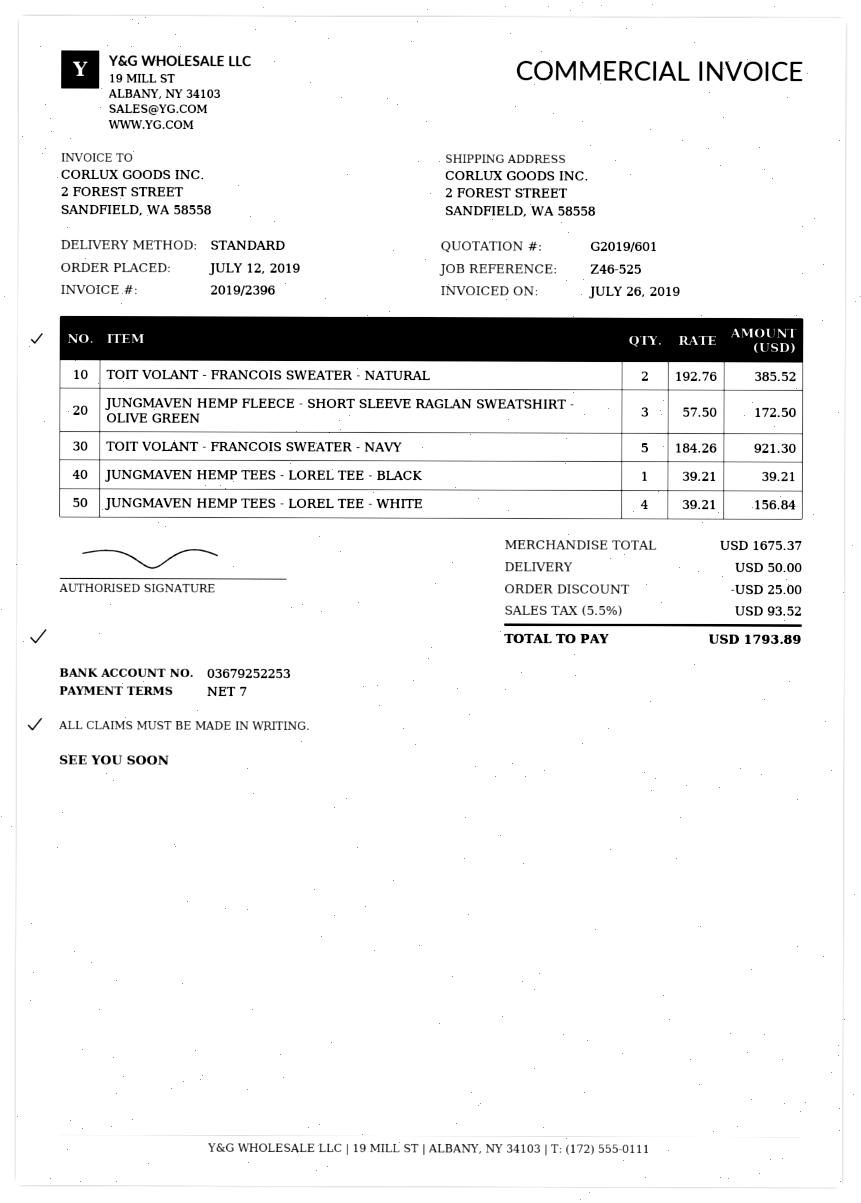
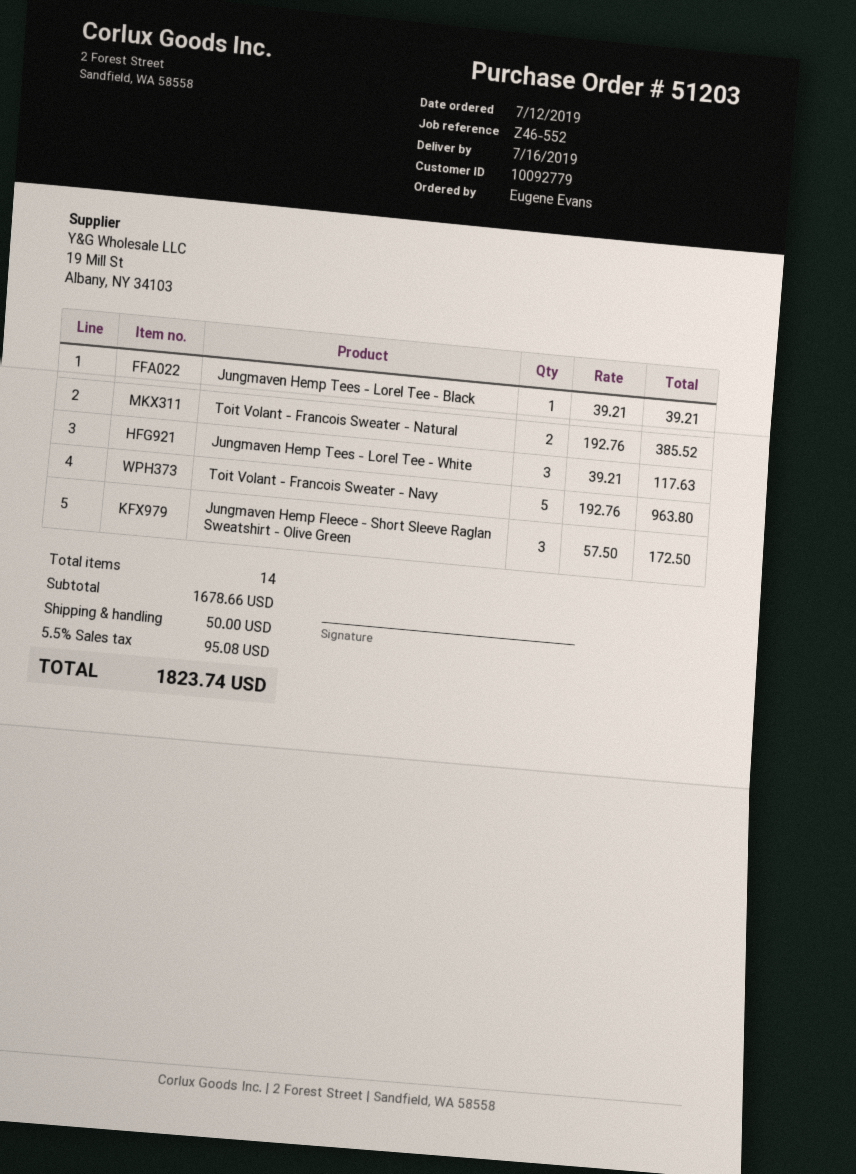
reference: Z46-525 -> Z46-552
TOIT VOLANT - FRANCOIS SWEATER - NAVY: 5 x 184.26 = 921.30 -> 5 x 192.76 = 963.80
JUNGMAVEN HEMP TEES - LOREL TEE - WHITE: 4 x 39.21 = 156.84 -> 3 x 39.21 = 117.63
subtotal: 1675.37 -> 1678.66
discount: 25.00 -> none
tax: 5.5% = 93.52 -> 5.5% = 95.08
total: 1793.89 -> 1823.74

